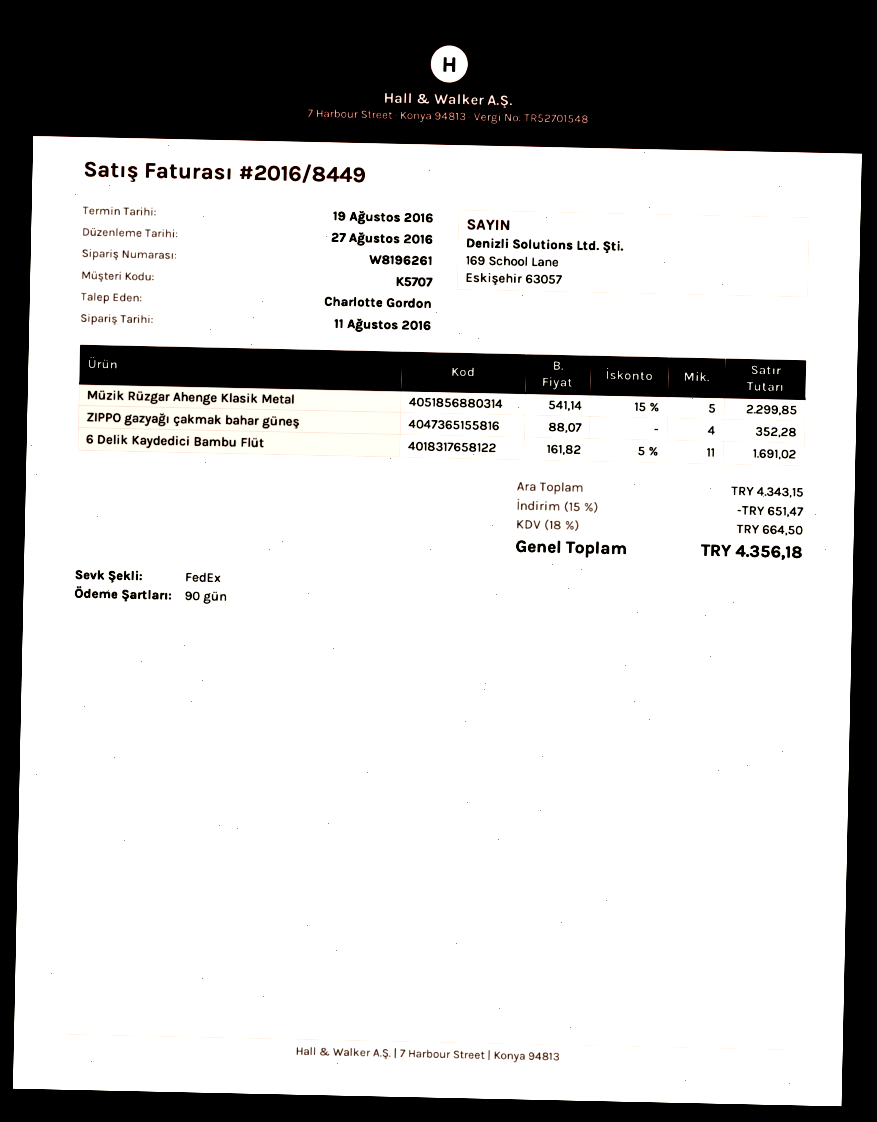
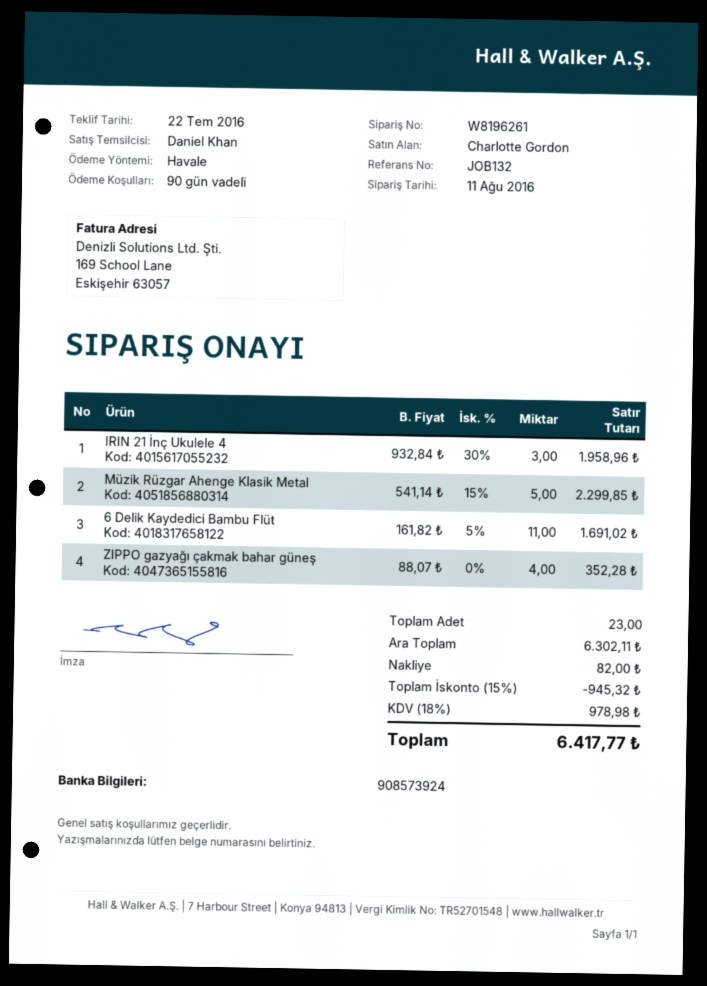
IRIN 21 İnç Ukulele 4: none -> 3 x 932.84 - 30% = 1958.96
subtotal: 4343.15 -> 6302.11
discount: 15% = 651.47 -> 15% = 945.32
shipping: none -> 82.00
tax: 18% = 664.50 -> 18% = 978.98
total: 4356.18 -> 6417.77

